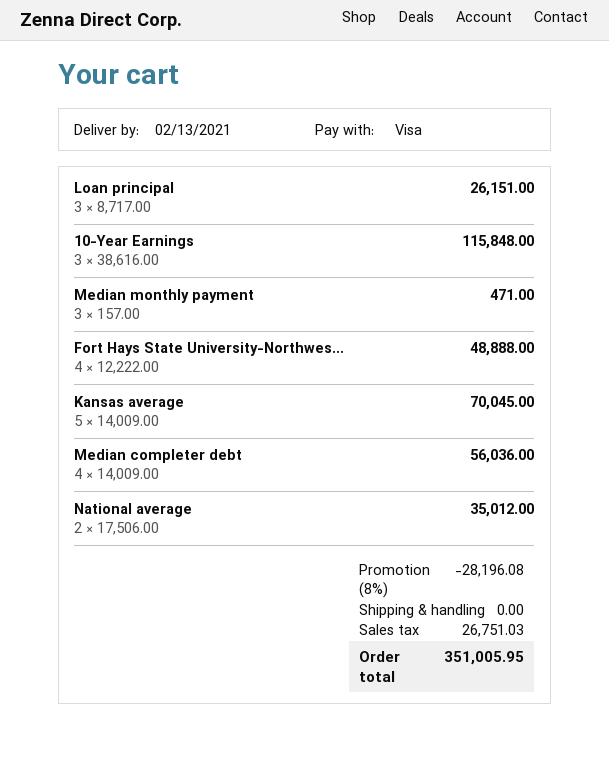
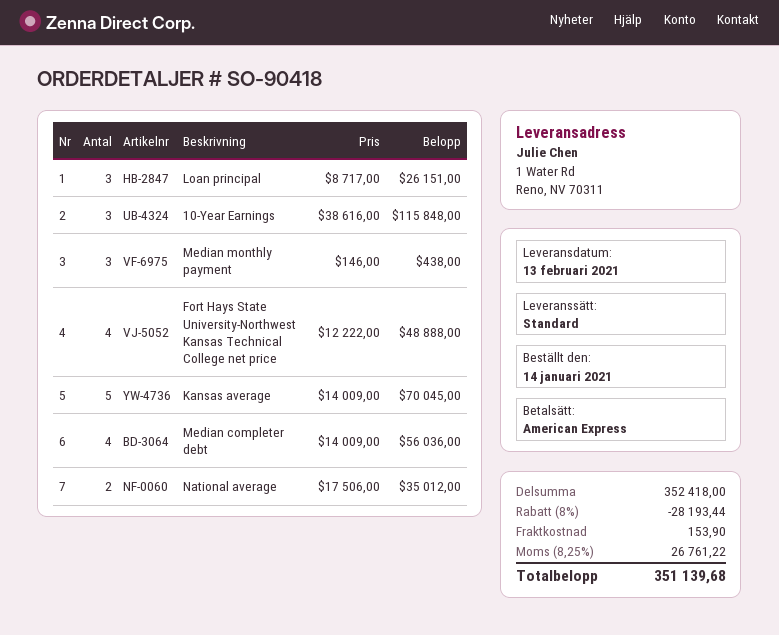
payment method: Visa -> American Express
Median monthly payment: 3 x 157.00 = 471.00 -> 3 x 146.00 = 438.00
discount: 8% = 28196.08 -> 8% = 28193.44
shipping: 0.00 -> 153.90
tax: 26751.03 -> 26761.22
total: 351005.95 -> 351139.68

